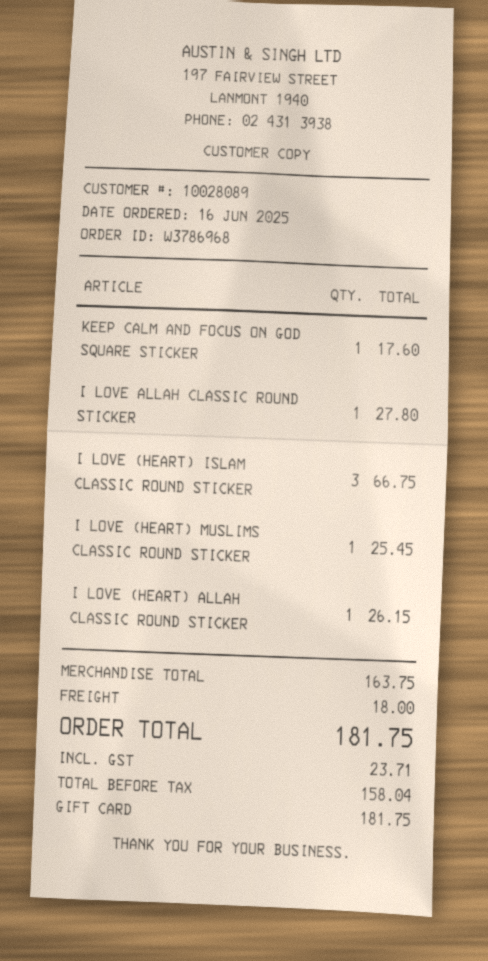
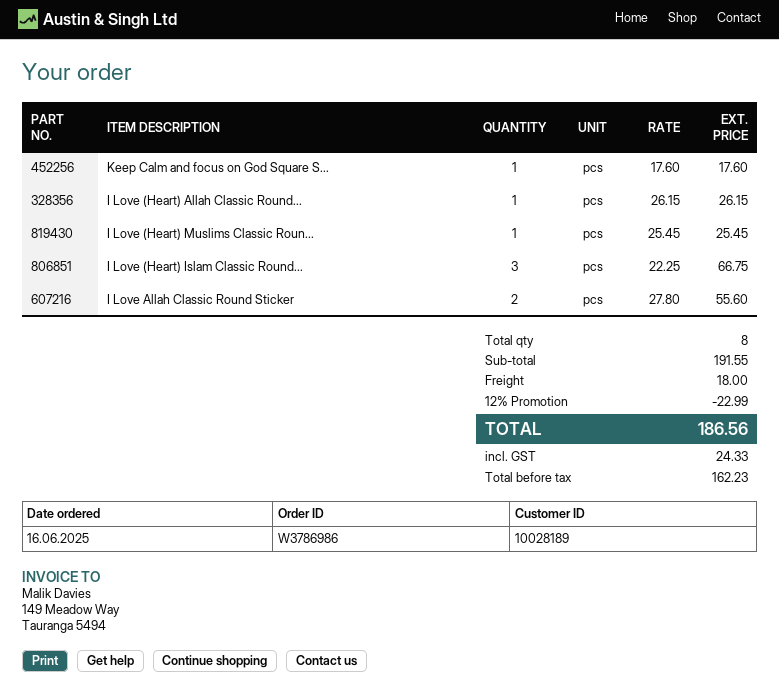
order number: W3786968 -> W3786986
customer number: 10028089 -> 10028189
I LOVE ALLAH CLASSIC ROUND STICKER: 1 for 27.80 -> 2 for 55.60
subtotal: 163.75 -> 191.55
discount: none -> 12% = 22.99
net: 158.04 -> 162.23
tax: 23.71 -> 24.33
total: 181.75 -> 186.56

